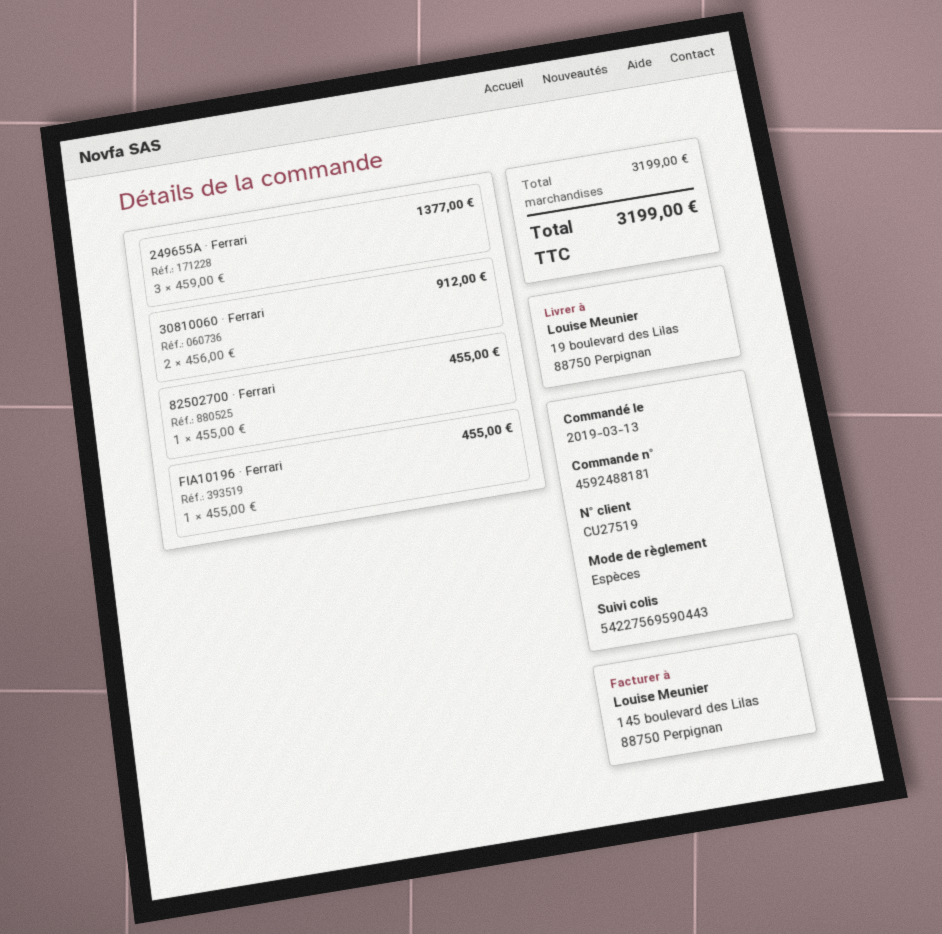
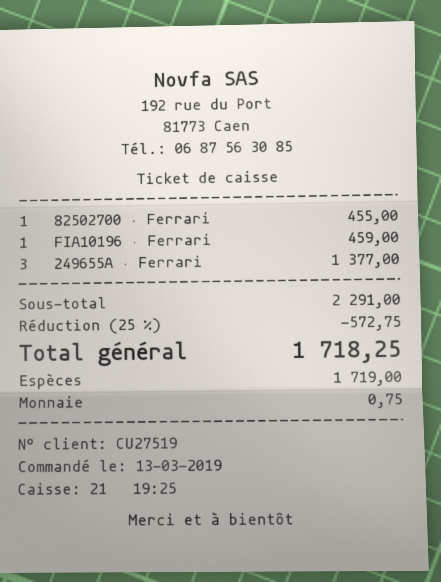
30810060 · Ferrari: 2 for 912.00 -> none
FIA10196 · Ferrari: 1 for 455.00 -> 1 for 459.00
subtotal: 3199.00 -> 2291.00
discount: none -> 25% = 572.75
total: 3199.00 -> 1718.25

